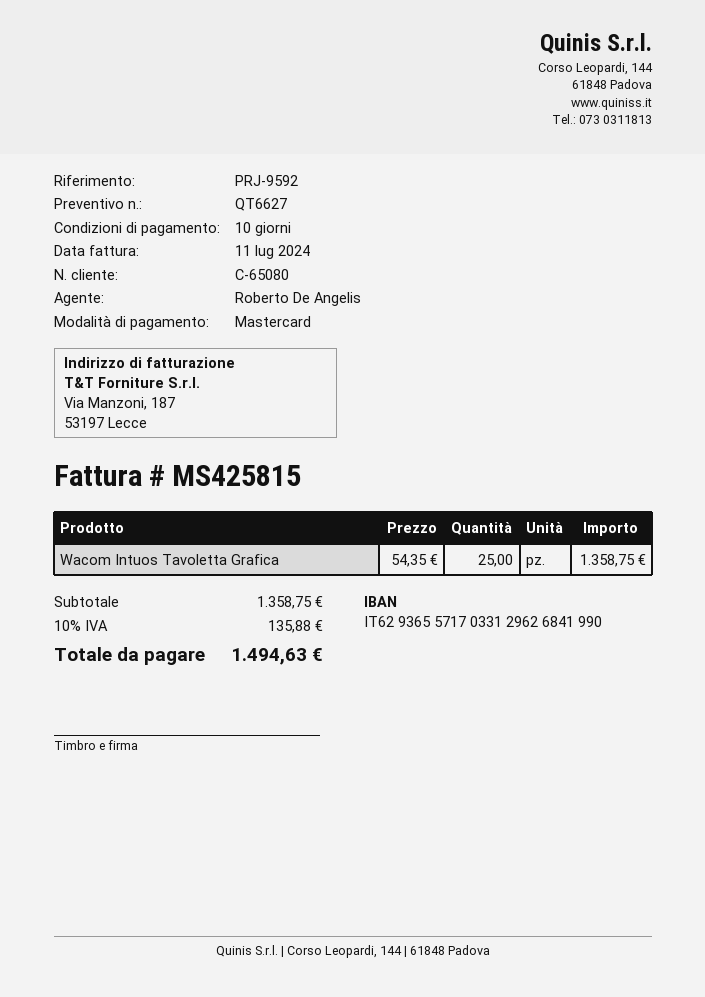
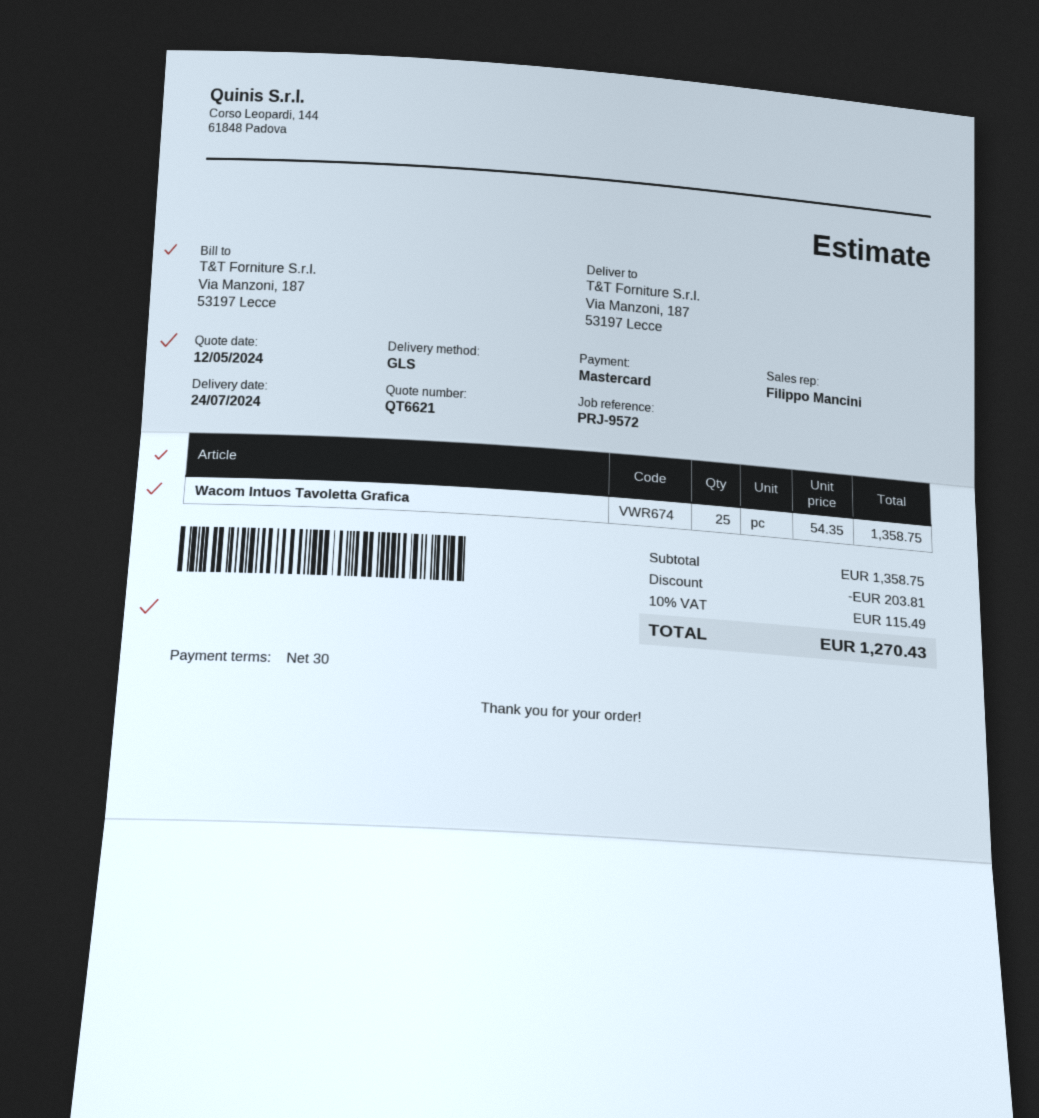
quote number: QT6627 -> QT6621
payment terms: 10 days -> 30 days
reference: PRJ-9592 -> PRJ-9572
sales rep: Roberto De Angelis -> Filippo Mancini
discount: none -> 203.81
tax: 10% = 135.88 -> 10% = 115.49
total: 1494.63 -> 1270.43

